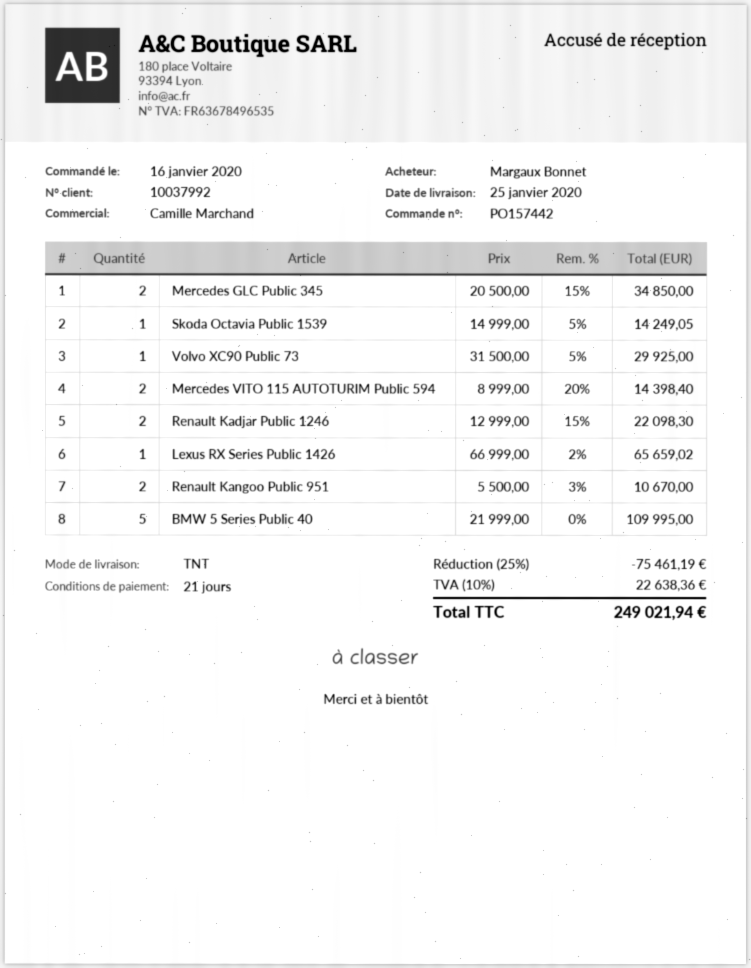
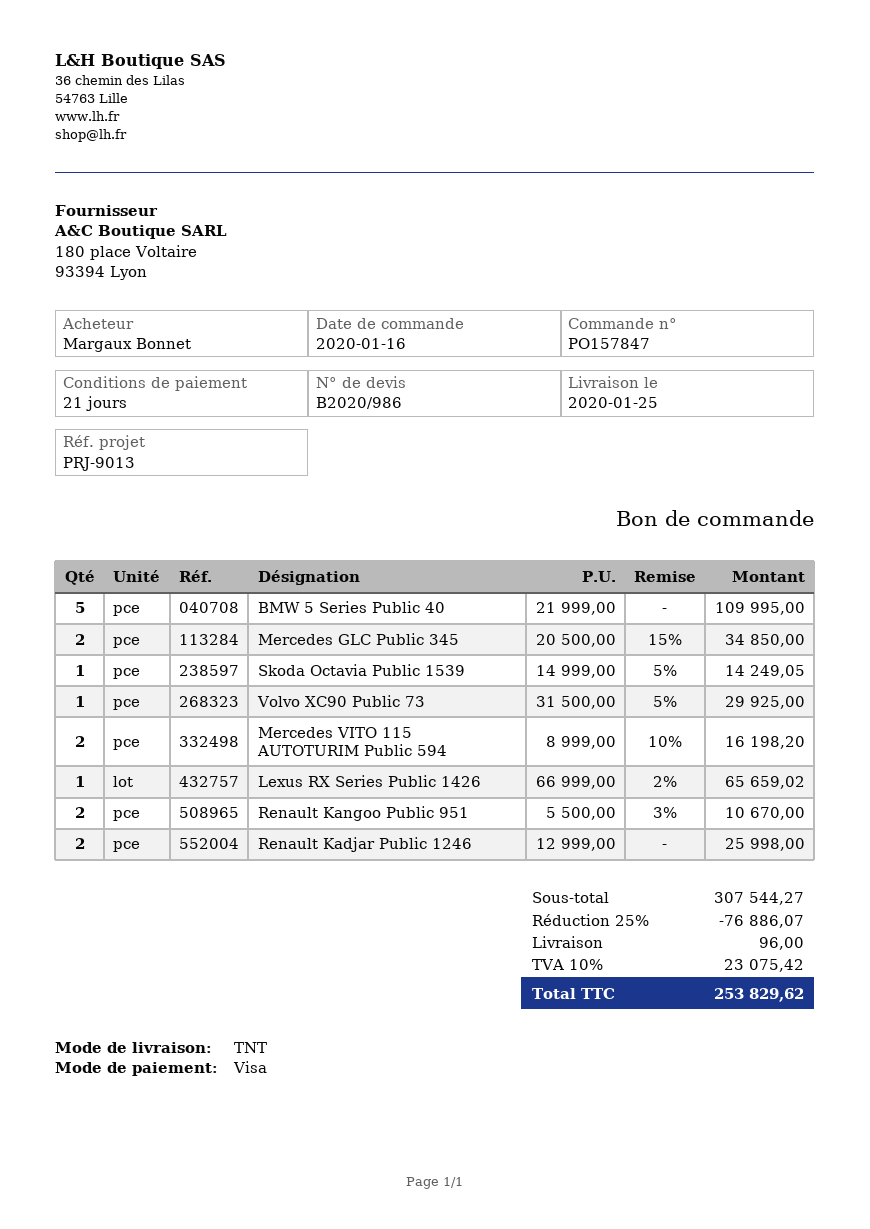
order number: PO157442 -> PO157847
Mercedes VITO 115 AUTOTURIM Public 594: 2 x 8999.00 - 20% = 14398.40 -> 2 x 8999.00 - 10% = 16198.20
Renault Kadjar Public 1246: 2 x 12999.00 - 15% = 22098.30 -> 2 x 12999.00 = 25998.00
discount: 25% = 75461.19 -> 25% = 76886.07
shipping: none -> 96.00
tax: 10% = 22638.36 -> 10% = 23075.42
total: 249021.94 -> 253829.62

